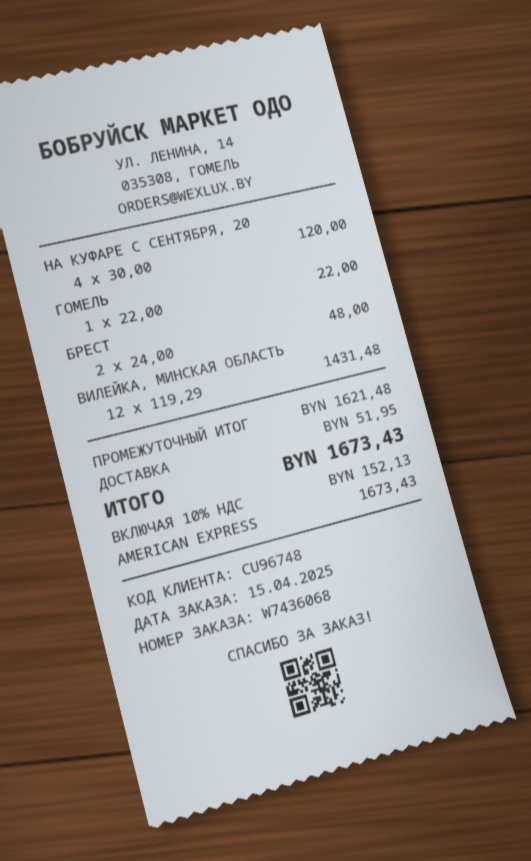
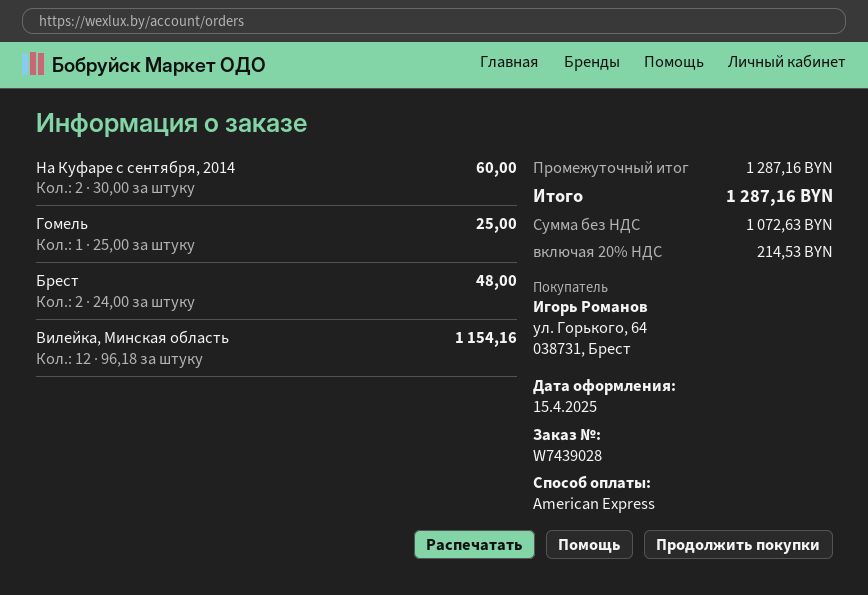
order number: W7436068 -> W7439028
НА КУФАРЕ С СЕНТЯБРЯ, 20: 4 x 30.00 = 120.00 -> 2 x 30.00 = 60.00
ГОМЕЛЬ: 1 x 22.00 = 22.00 -> 1 x 25.00 = 25.00
ВИЛЕЙКА, МИНСКАЯ ОБЛАСТЬ: 12 x 119.29 = 1431.48 -> 12 x 96.18 = 1154.16
subtotal: 1621.48 -> 1287.16
shipping: 51.95 -> none
tax: 10% = 152.13 -> 20% = 214.53
total: 1673.43 -> 1287.16

